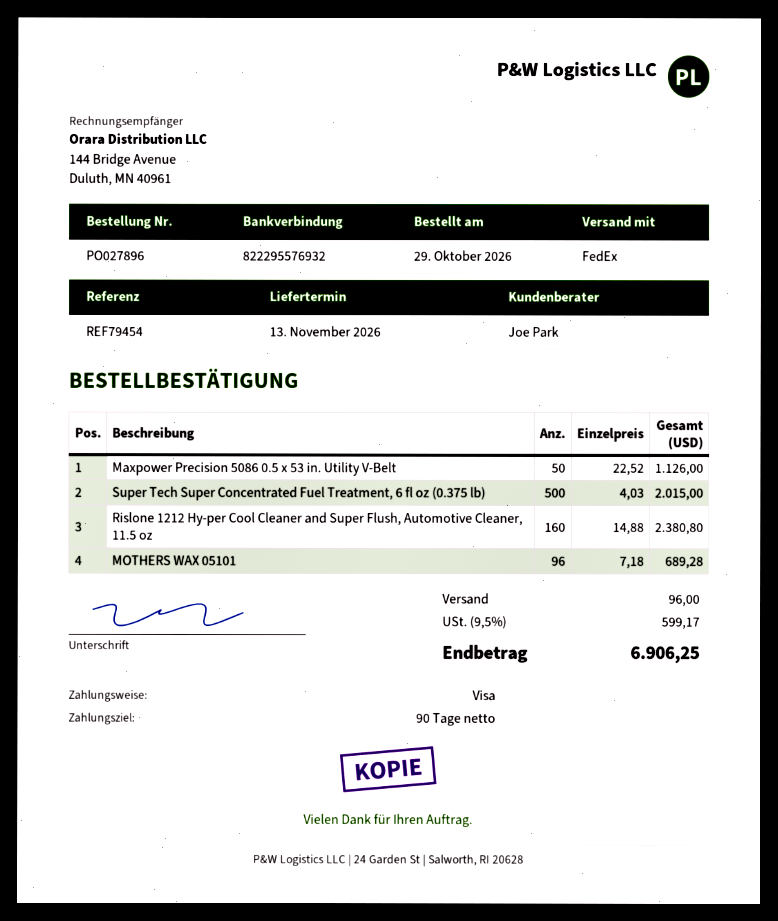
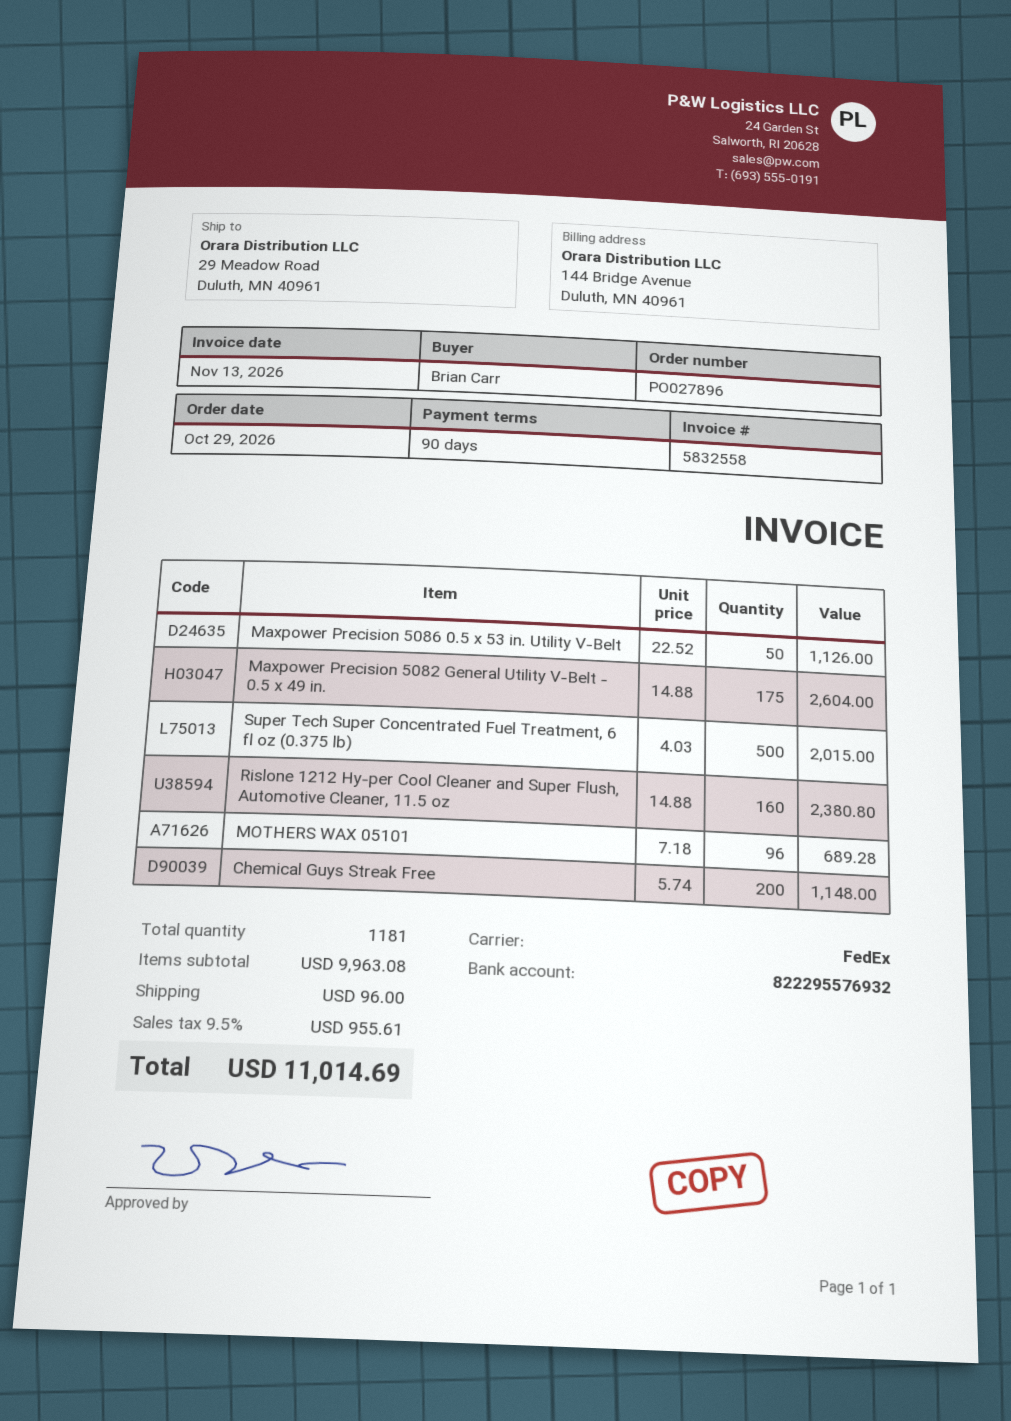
Maxpower Precision 5082 General Utility V-Belt - 0.5 x 49 in.: none -> 175 x 14.88 = 2604.00
Chemical Guys Streak Free: none -> 200 x 5.74 = 1148.00
tax: 9.5% = 599.17 -> 9.5% = 955.61
total: 6906.25 -> 11014.69

